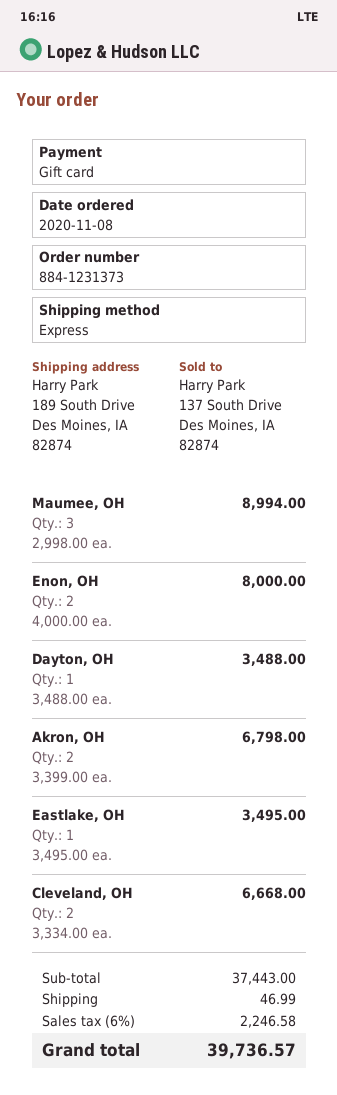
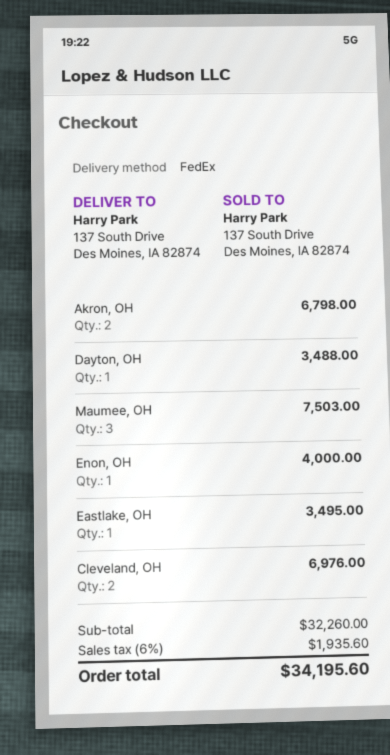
shipping method: express -> FedEx
ship to: 189 South Drive, Des Moines, IA 82874 -> 137 South Drive, Des Moines, IA 82874
Maumee, OH: 3 for 8994.00 -> 3 for 7503.00
Enon, OH: 2 for 8000.00 -> 1 for 4000.00
Cleveland, OH: 2 for 6668.00 -> 2 for 6976.00
subtotal: 37443.00 -> 32260.00
shipping: 46.99 -> none
tax: 6% = 2246.58 -> 6% = 1935.60
total: 39736.57 -> 34195.60

